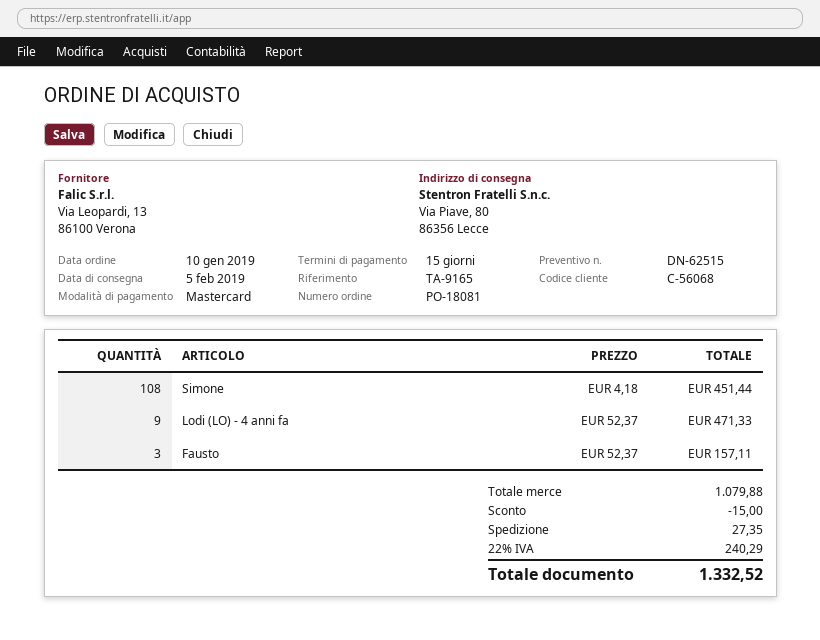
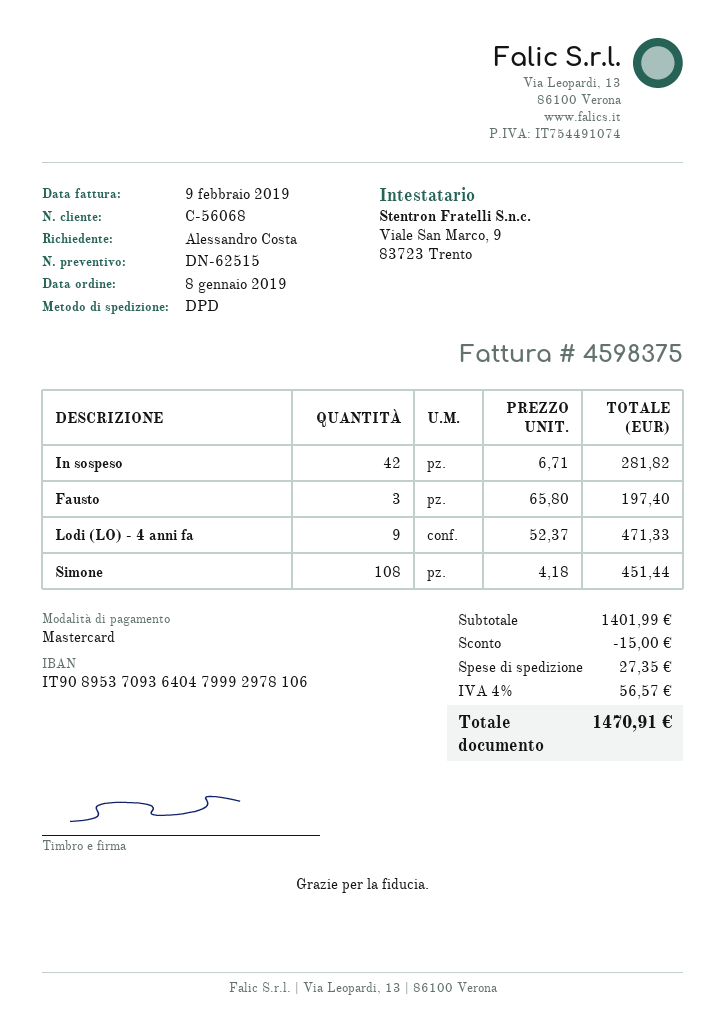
order date: 2019-01-10 -> 2019-01-08
Fausto: 3 x 52.37 = 157.11 -> 3 x 65.80 = 197.40
In sospeso: none -> 42 x 6.71 = 281.82
subtotal: 1079.88 -> 1401.99
tax: 22% = 240.29 -> 4% = 56.57
total: 1332.52 -> 1470.91

